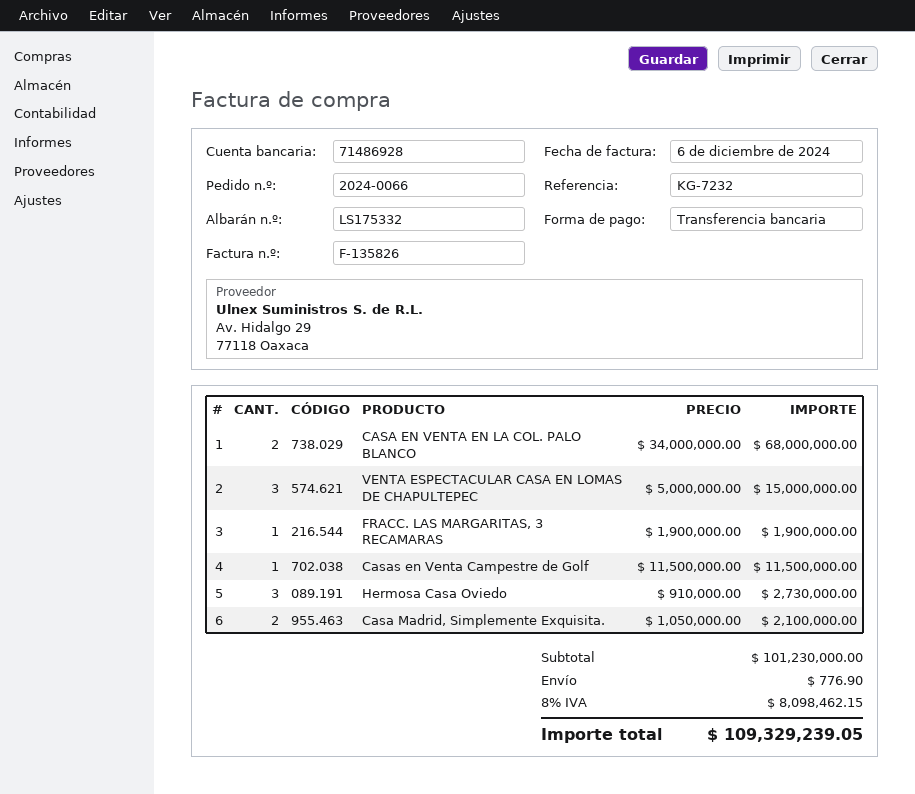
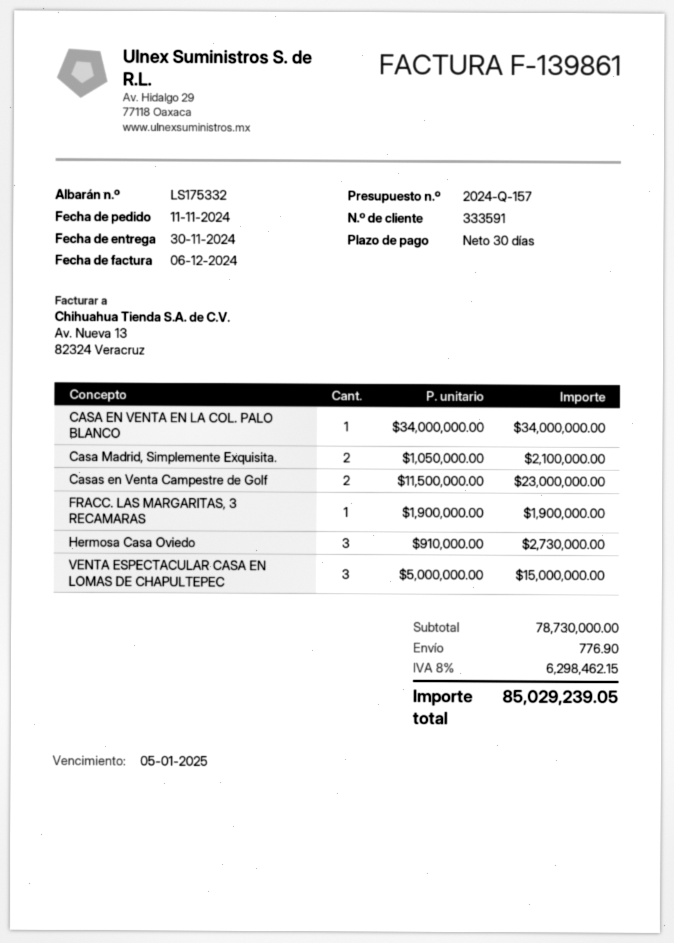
invoice number: F-135826 -> F-139861
CASA EN VENTA EN LA COL. PALO BLANCO: 2 x 34000000.00 = 68000000.00 -> 1 x 34000000.00 = 34000000.00
Casas en Venta Campestre de Golf: 1 x 11500000.00 = 11500000.00 -> 2 x 11500000.00 = 23000000.00
subtotal: 101230000.00 -> 78730000.00
tax: 8% = 8098462.15 -> 8% = 6298462.15
total: 109329239.05 -> 85029239.05

